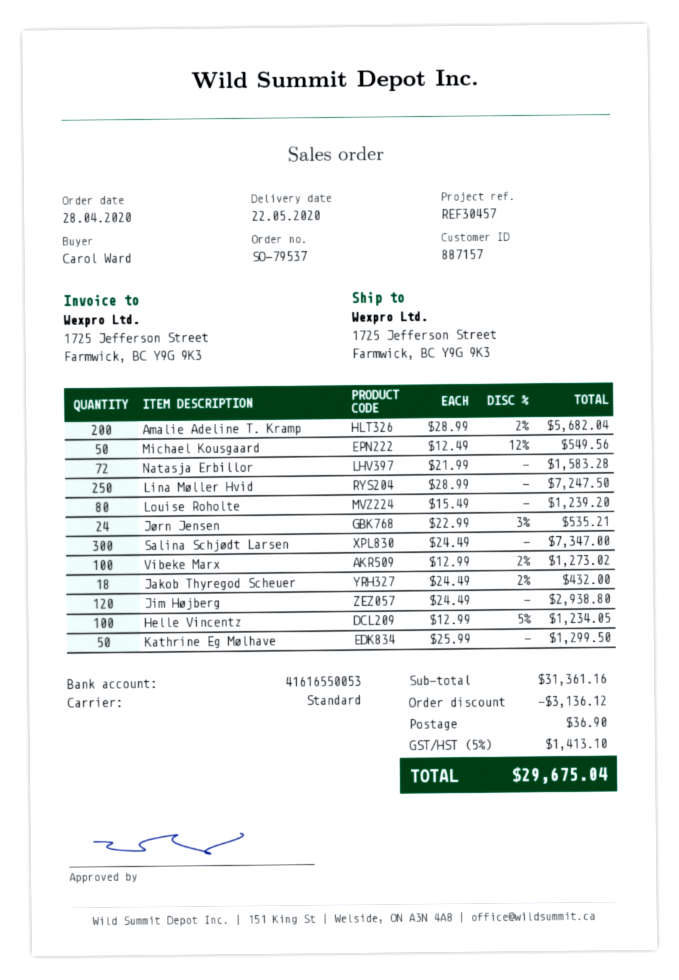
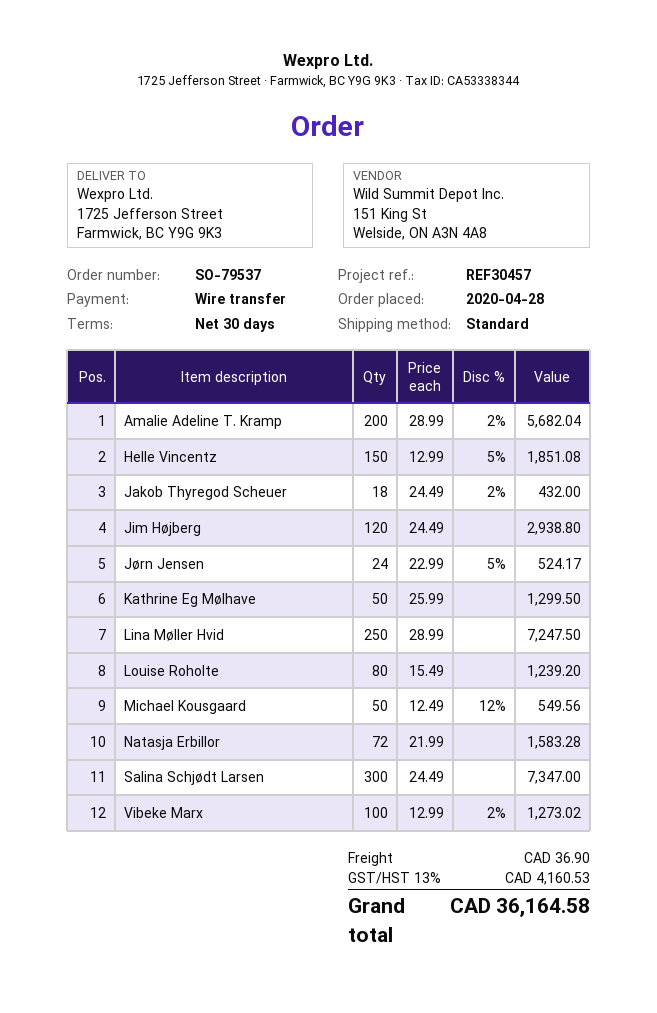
Jørn Jensen: 24 x 22.99 - 3% = 535.21 -> 24 x 22.99 - 5% = 524.17
Helle Vincentz: 100 x 12.99 - 5% = 1234.05 -> 150 x 12.99 - 5% = 1851.08
discount: 3136.12 -> none
tax: 5% = 1413.10 -> 13% = 4160.53
total: 29675.04 -> 36164.58

